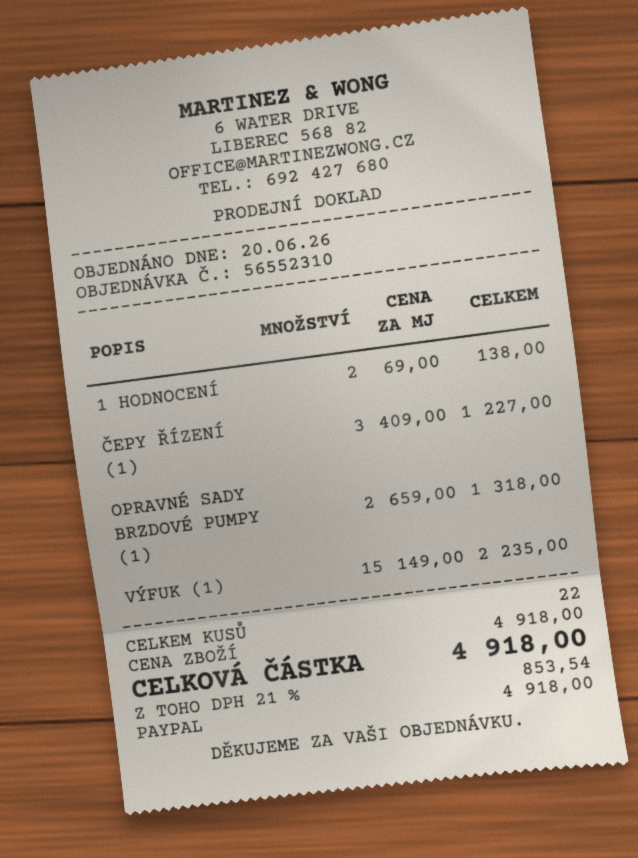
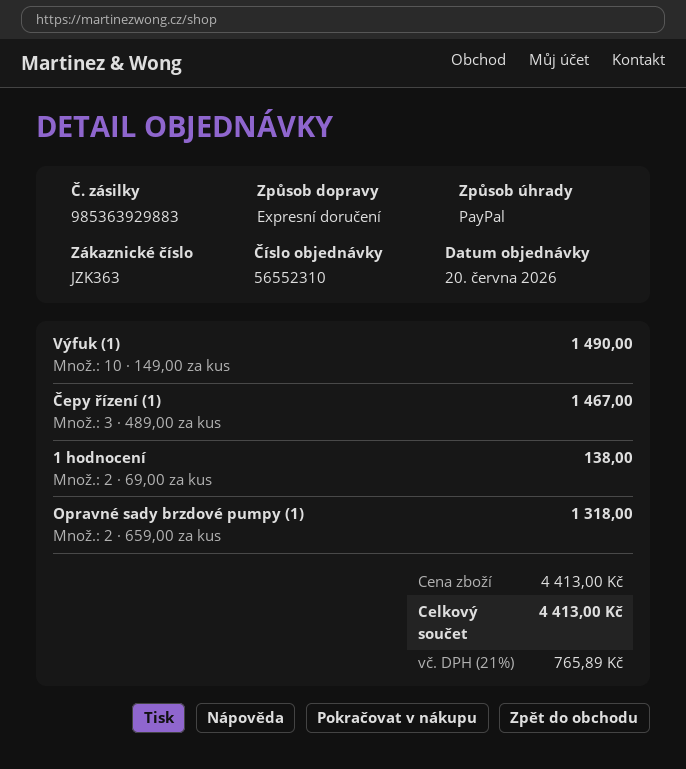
ČEPY ŘÍZENÍ (1): 3 x 409.00 = 1227.00 -> 3 x 489.00 = 1467.00
VÝFUK (1): 15 x 149.00 = 2235.00 -> 10 x 149.00 = 1490.00
subtotal: 4918.00 -> 4413.00
tax: 21% = 853.54 -> 21% = 765.89
total: 4918.00 -> 4413.00

